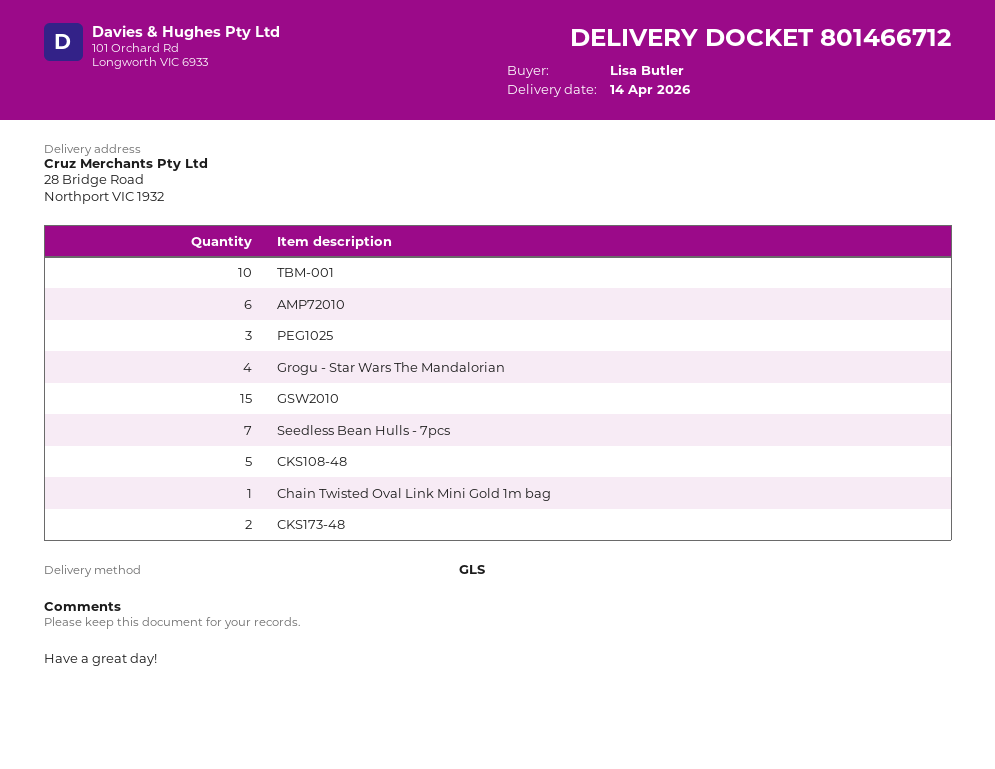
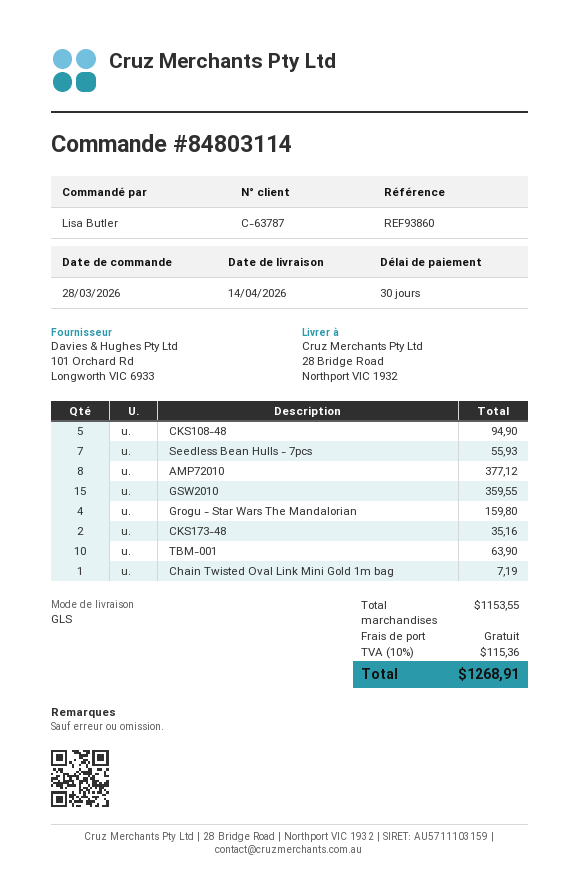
AMP72010: 6 -> 8
PEG1025: 3 -> none

